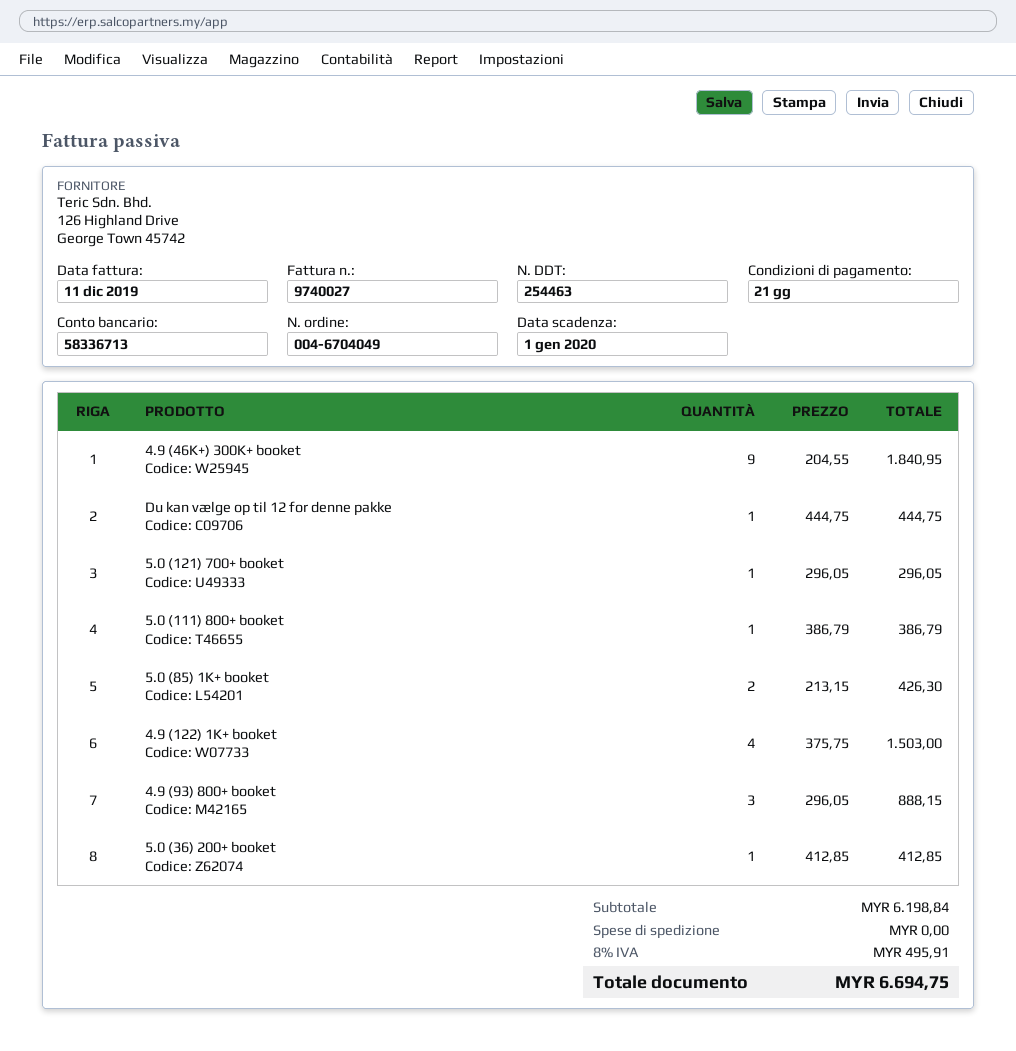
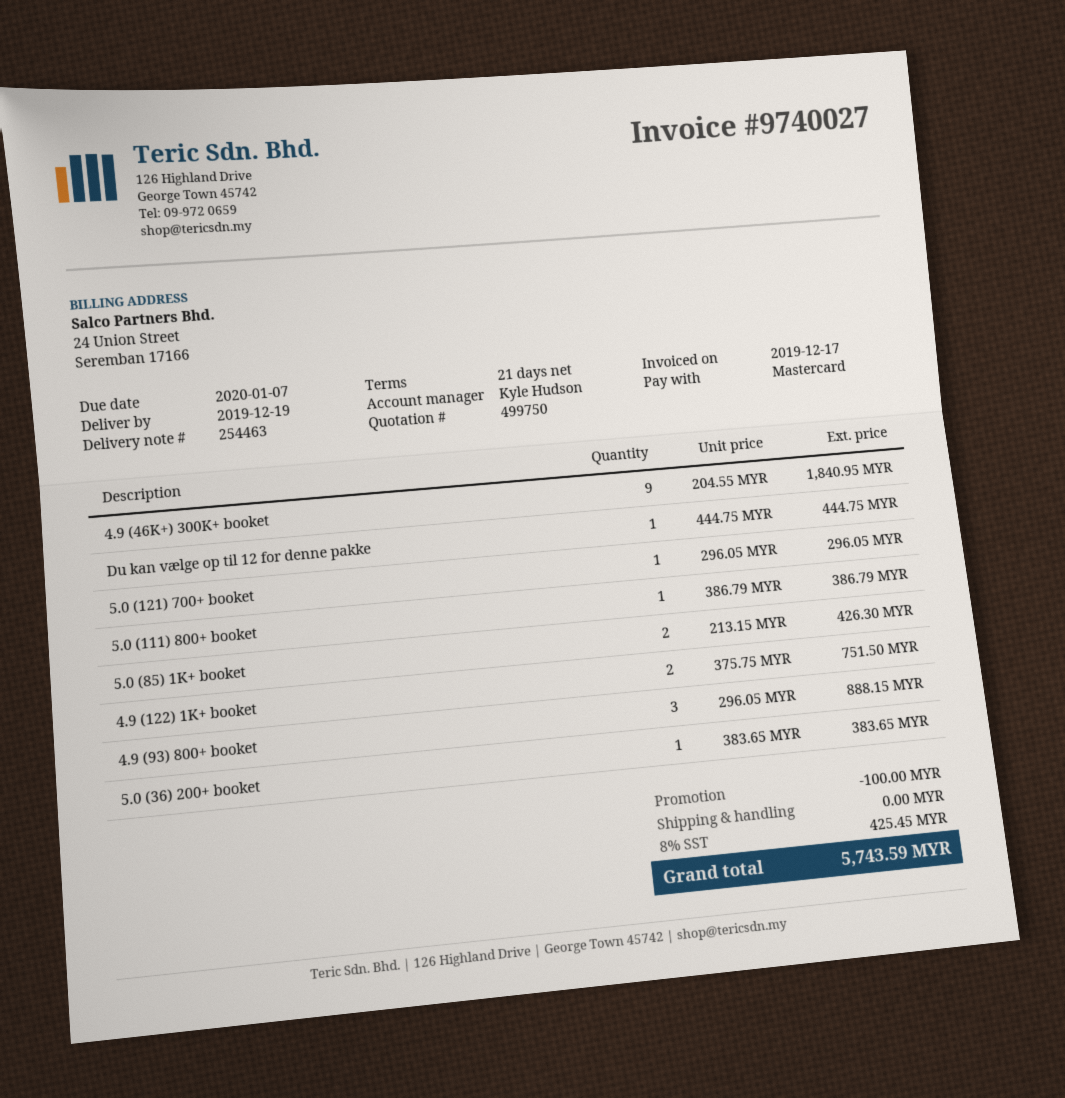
invoice date: 2019-12-11 -> 2019-12-17
due date: 2020-01-01 -> 2020-01-07
4.9 (122) 1K+ booket: 4 x 375.75 = 1503.00 -> 2 x 375.75 = 751.50
5.0 (36) 200+ booket: 1 x 412.85 = 412.85 -> 1 x 383.65 = 383.65
discount: none -> 100.00
tax: 8% = 495.91 -> 8% = 425.45
total: 6694.75 -> 5743.59

